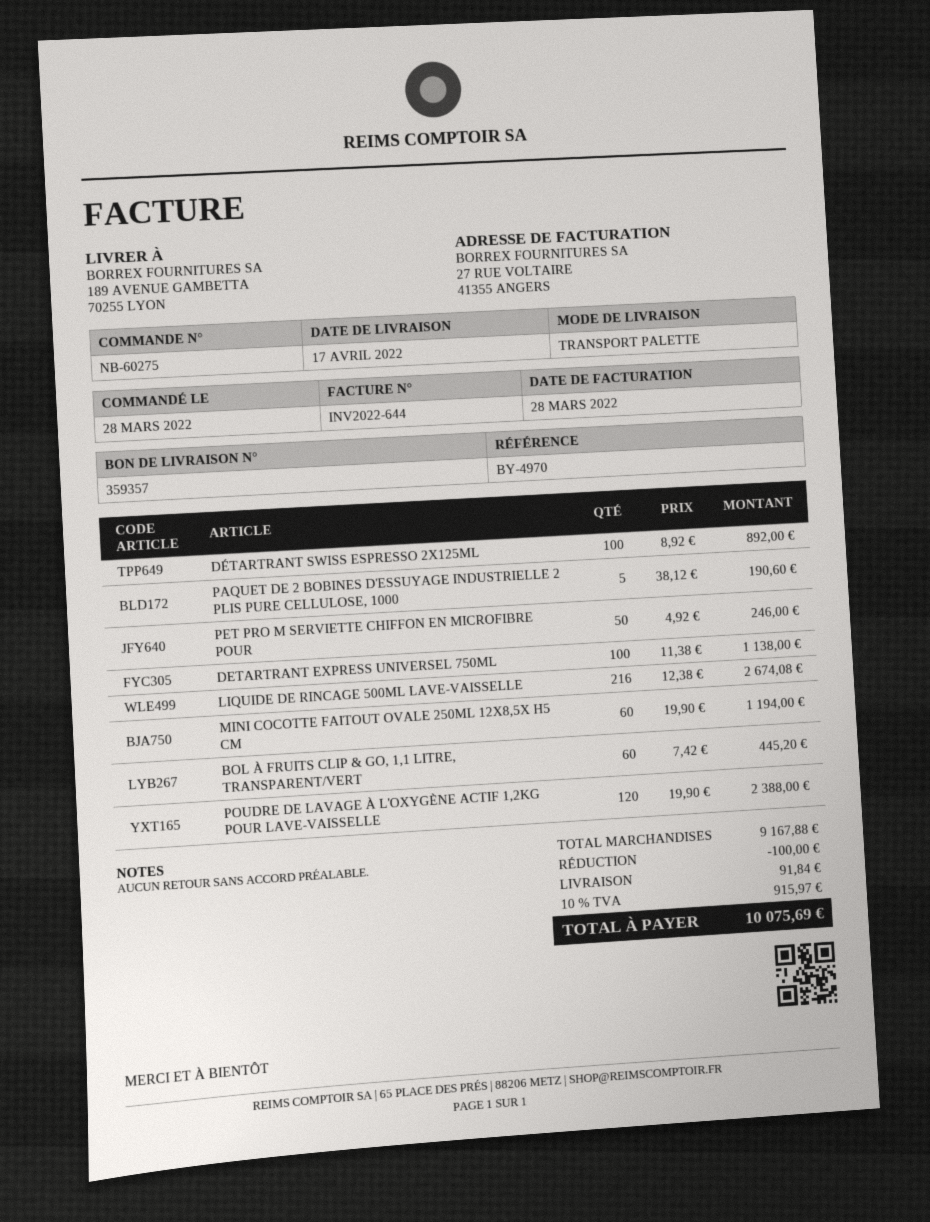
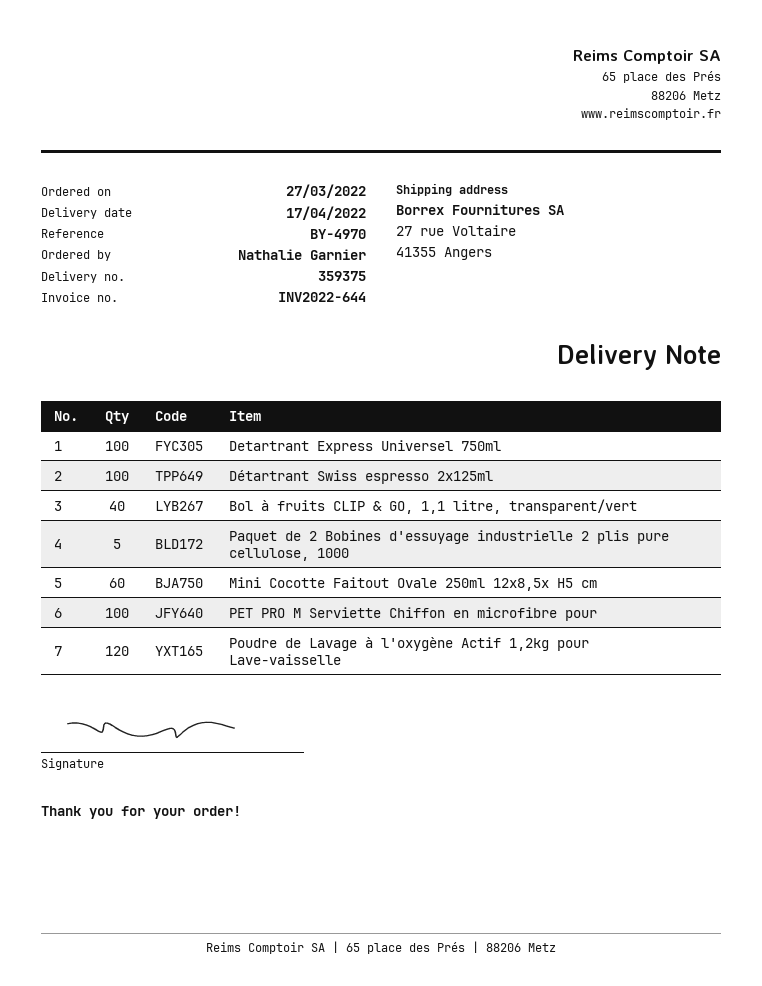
order date: 2022-03-28 -> 2022-03-27
delivery note number: 359357 -> 359375
ship to: 189 AVENUE GAMBETTA, 70255 LYON -> 27 rue Voltaire, 41355 Angers
PET PRO M SERVIETTE CHIFFON EN MICROFIBRE POUR: 50 -> 100
LIQUIDE DE RINCAGE 500ML LAVE-VAISSELLE: 216 -> none
BOL À FRUITS CLIP & GO, 1,1 LITRE, TRANSPARENT/VERT: 60 -> 40

